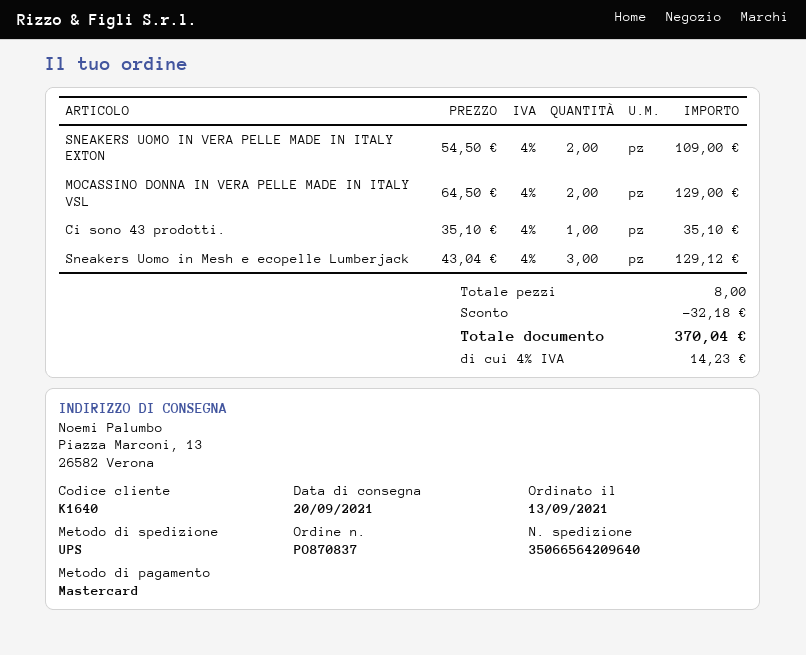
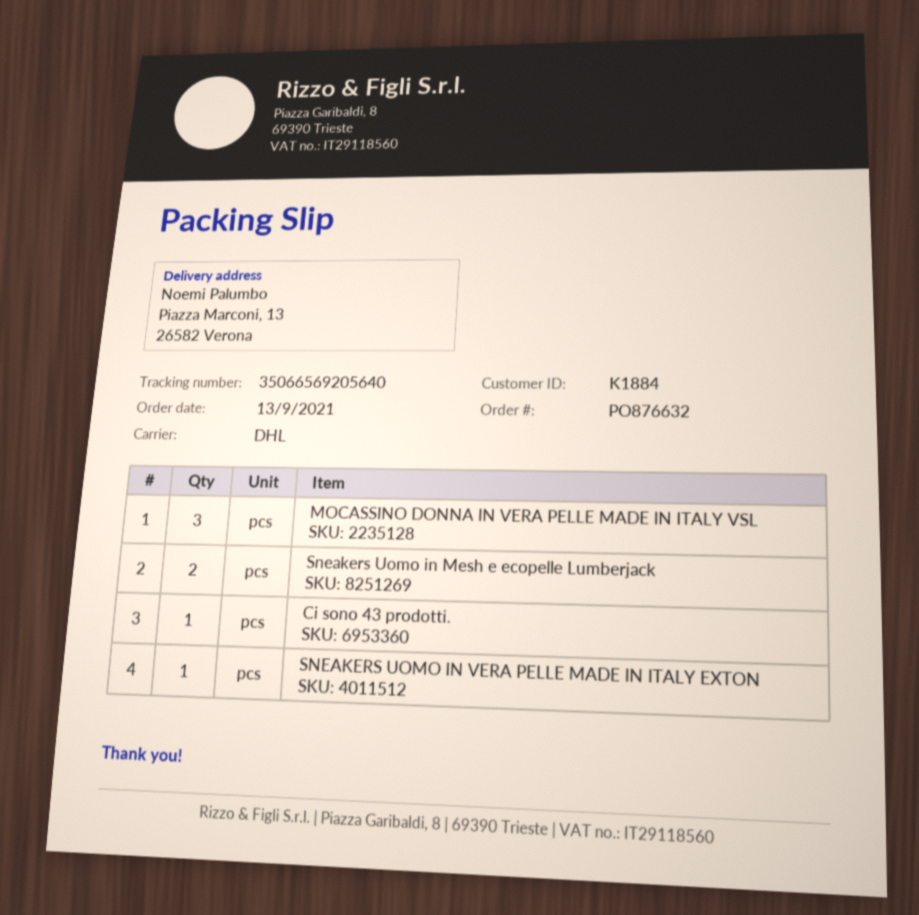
order number: PO870837 -> PO876632
customer number: K1640 -> K1884
shipping method: UPS -> DHL
tracking number: 35066564209640 -> 35066569205640
SNEAKERS UOMO IN VERA PELLE MADE IN ITALY EXTON: 2 -> 1
MOCASSINO DONNA IN VERA PELLE MADE IN ITALY VSL: 2 -> 3
Sneakers Uomo in Mesh e ecopelle Lumberjack: 3 -> 2

